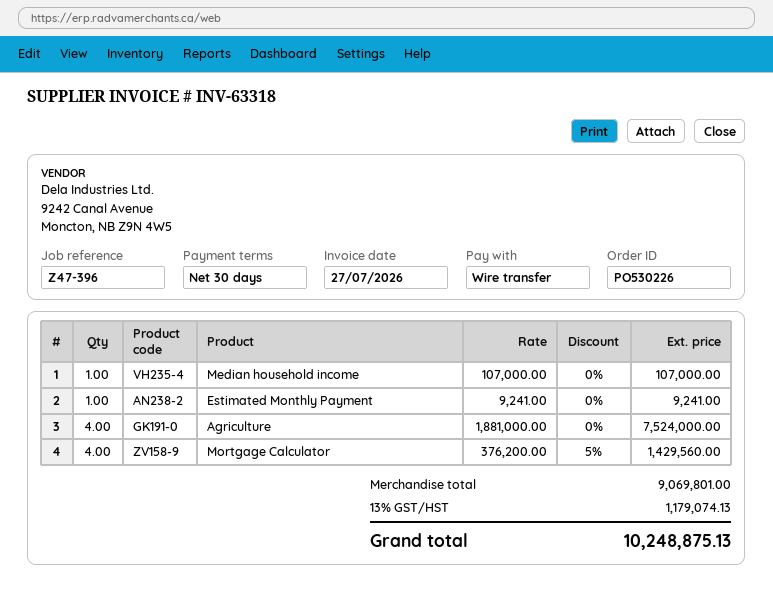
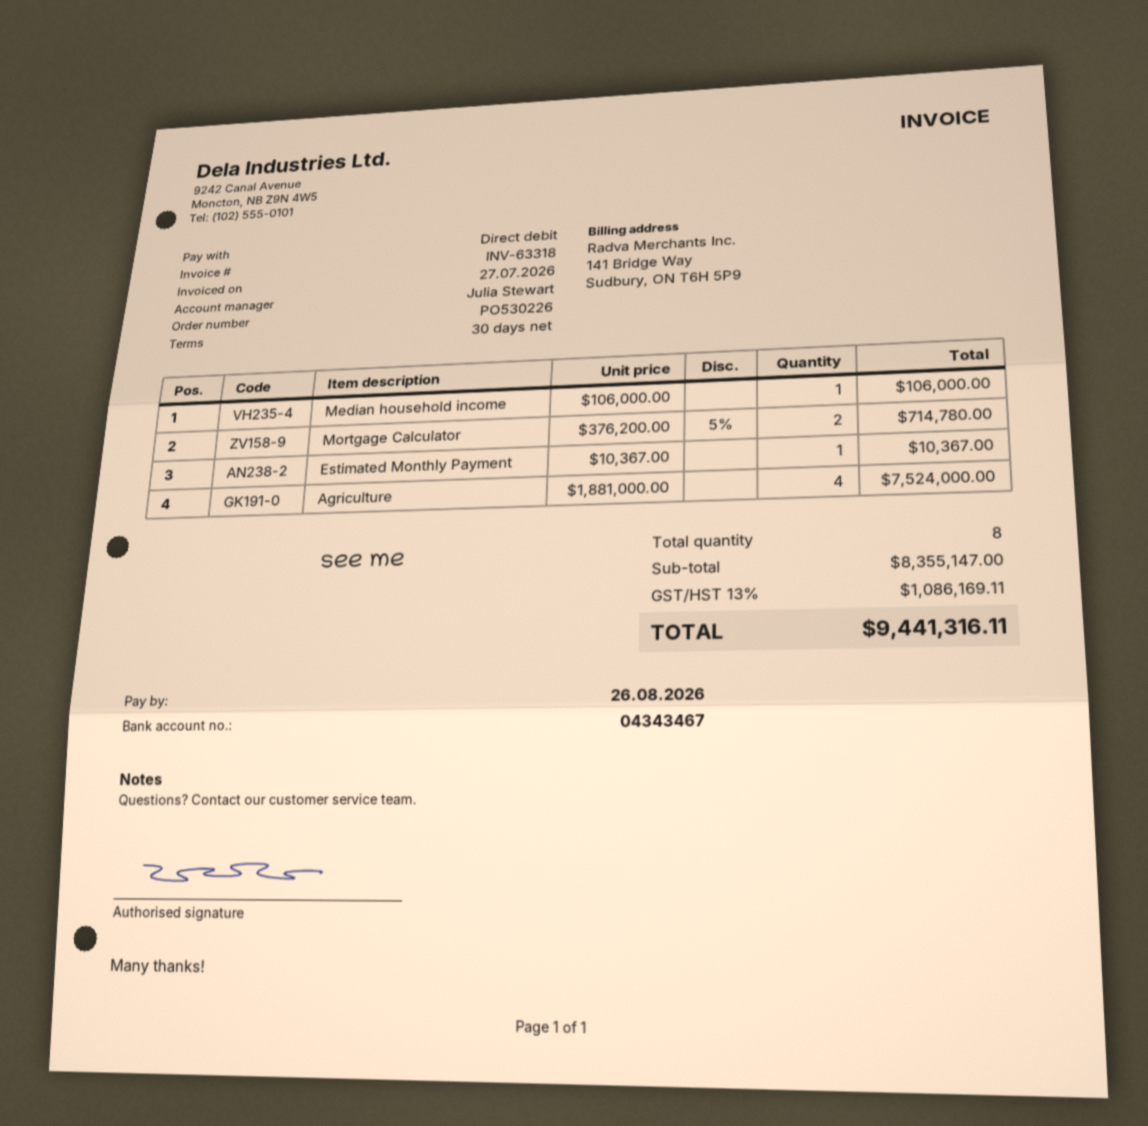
payment method: bank transfer -> direct debit
Median household income: 1 x 107000.00 = 107000.00 -> 1 x 106000.00 = 106000.00
Estimated Monthly Payment: 1 x 9241.00 = 9241.00 -> 1 x 10367.00 = 10367.00
Mortgage Calculator: 4 x 376200.00 - 5% = 1429560.00 -> 2 x 376200.00 - 5% = 714780.00
subtotal: 9069801.00 -> 8355147.00
tax: 13% = 1179074.13 -> 13% = 1086169.11
total: 10248875.13 -> 9441316.11

